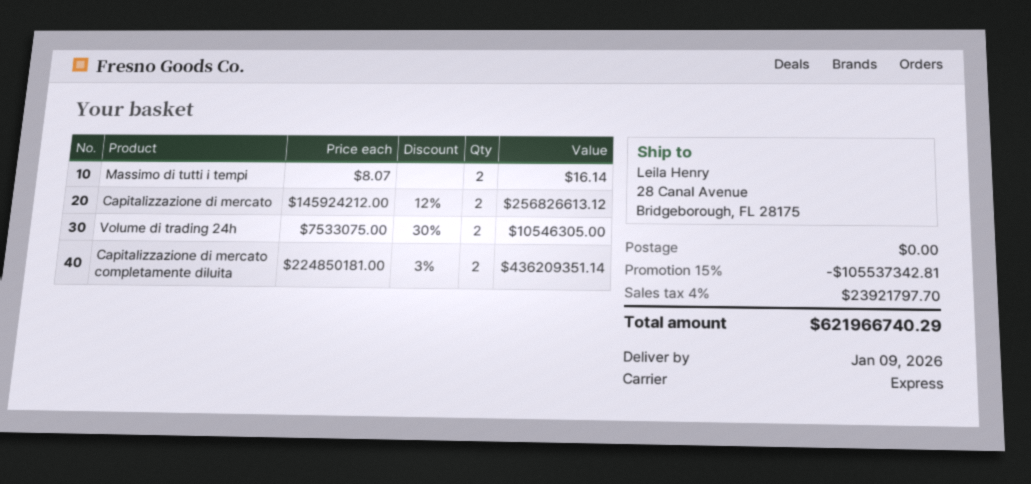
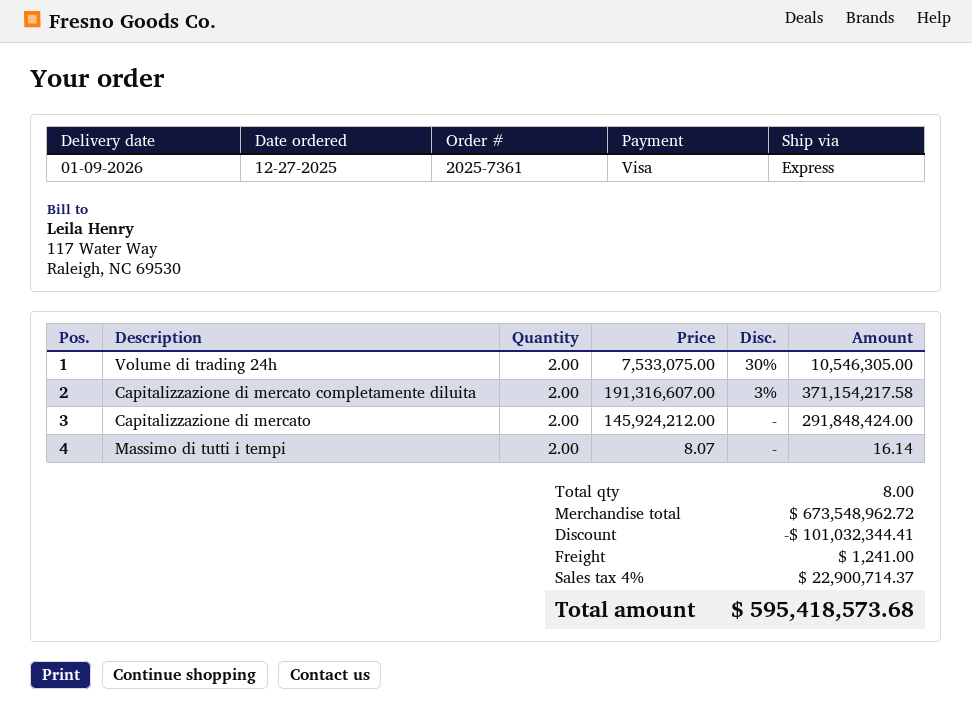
Capitalizzazione di mercato: 2 x 145924212.00 - 12% = 256826613.12 -> 2 x 145924212.00 = 291848424.00
Capitalizzazione di mercato completamente diluita: 2 x 224850181.00 - 3% = 436209351.14 -> 2 x 191316607.00 - 3% = 371154217.58
discount: 105537342.81 -> 101032344.41
shipping: 0.00 -> 1241.00
tax: 4% = 23921797.70 -> 4% = 22900714.37
total: 621966740.29 -> 595418573.68

